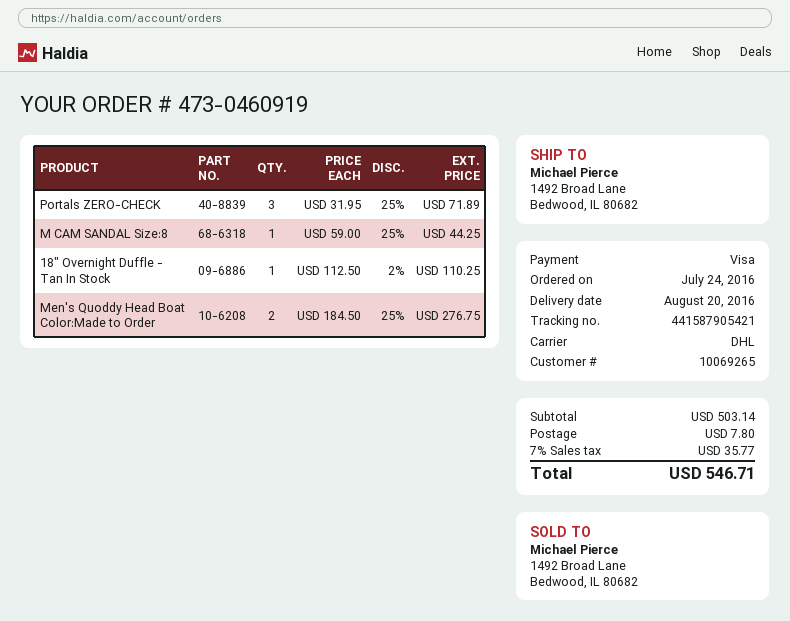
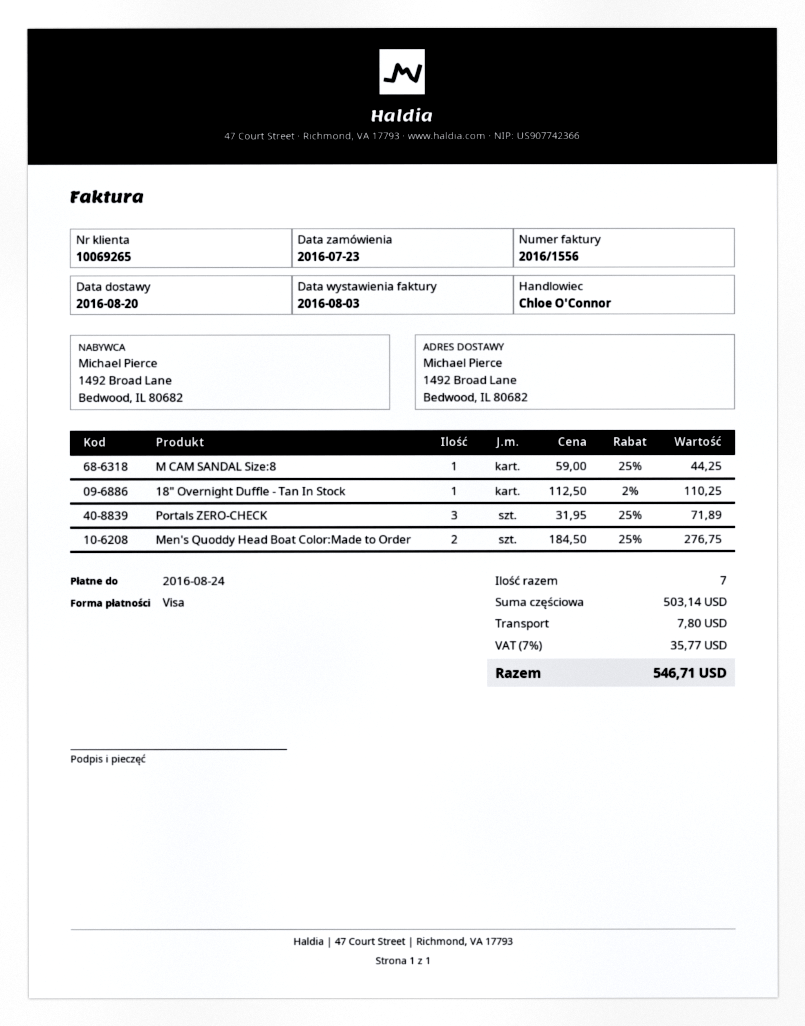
order date: 2016-07-24 -> 2016-07-23

